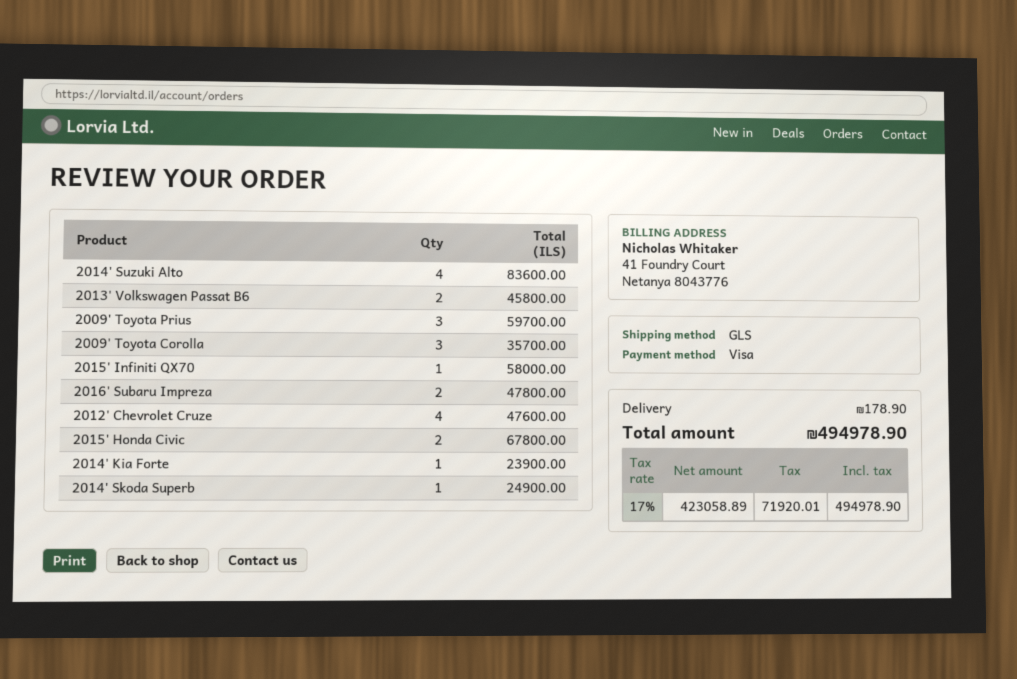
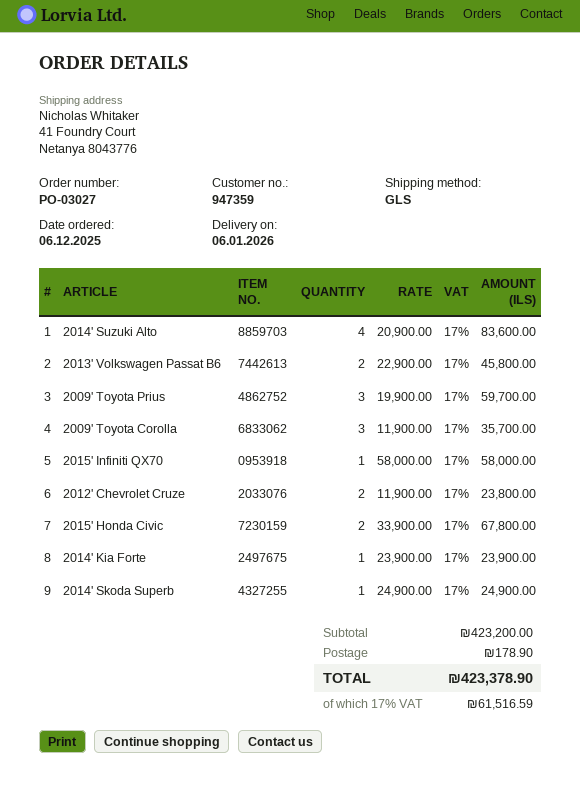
2016' Subaru Impreza: 2 for 47800.00 -> none
2012' Chevrolet Cruze: 4 for 47600.00 -> 2 for 23800.00
tax: 17% = 71920.01 -> 17% = 61516.59
total: 494978.90 -> 423378.90

